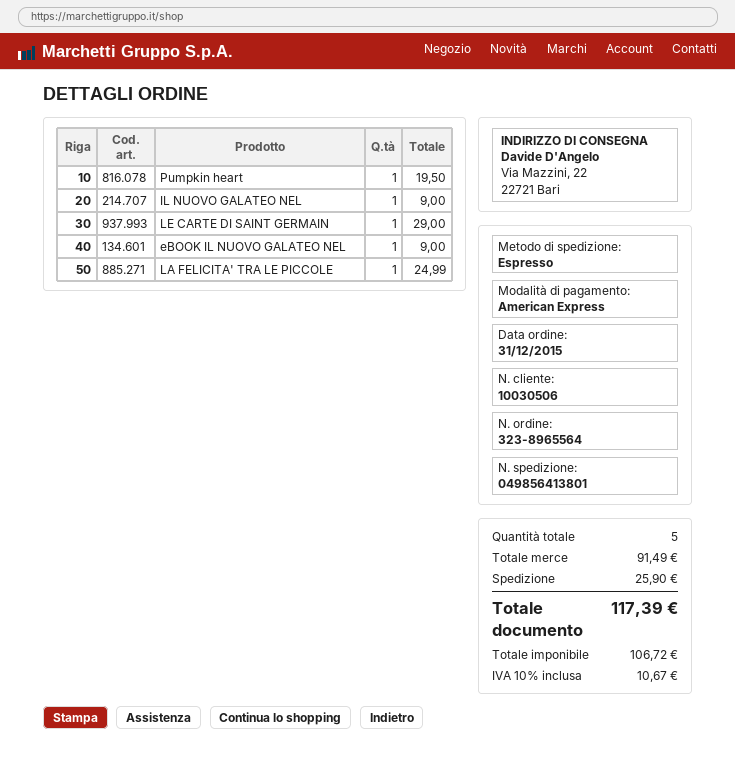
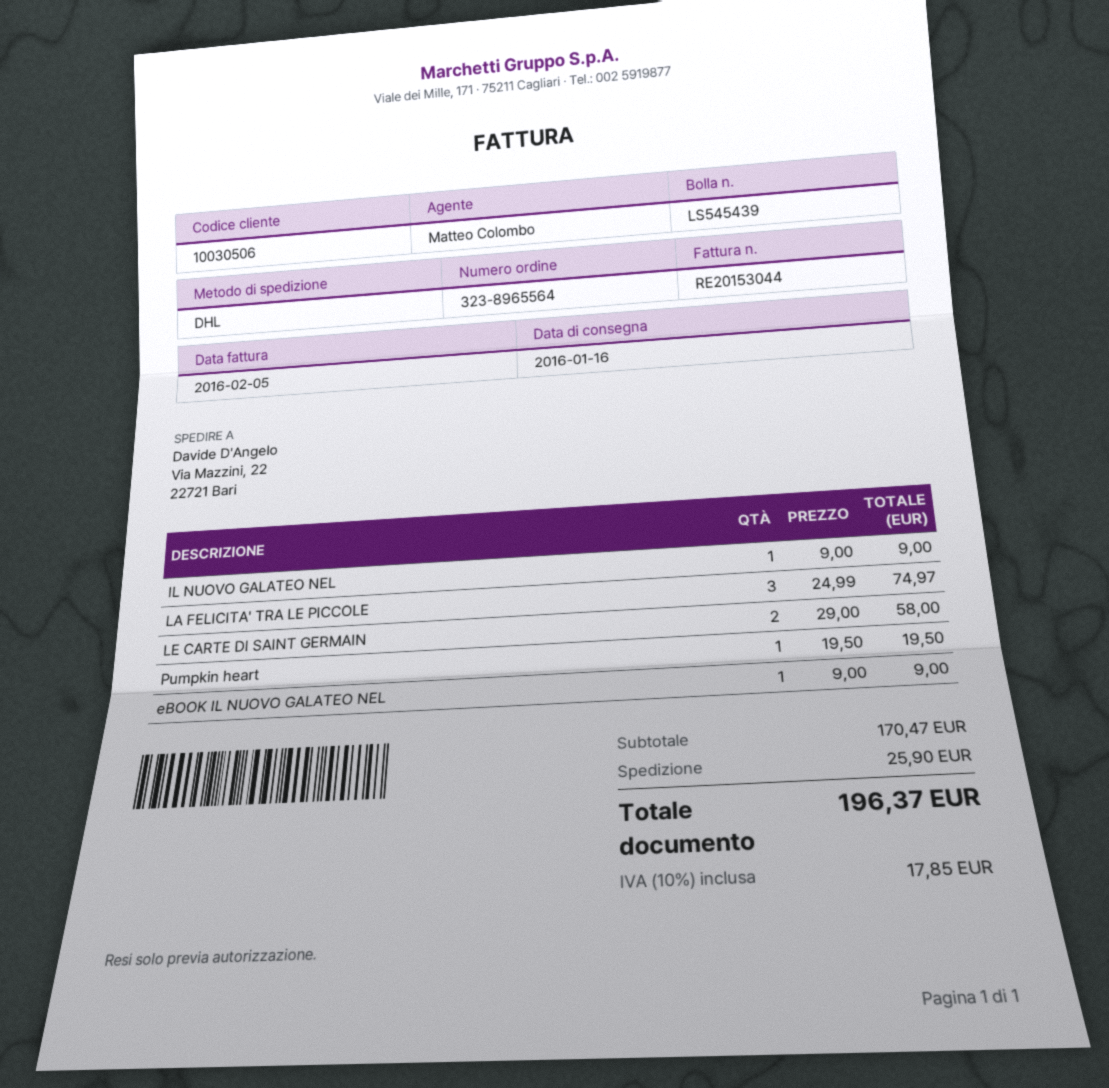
shipping method: express -> DHL
LE CARTE DI SAINT GERMAIN: 1 for 29.00 -> 2 for 58.00
LA FELICITA' TRA LE PICCOLE: 1 for 24.99 -> 3 for 74.97
subtotal: 91.49 -> 170.47
tax: 10% = 10.67 -> 10% = 17.85
total: 117.39 -> 196.37

